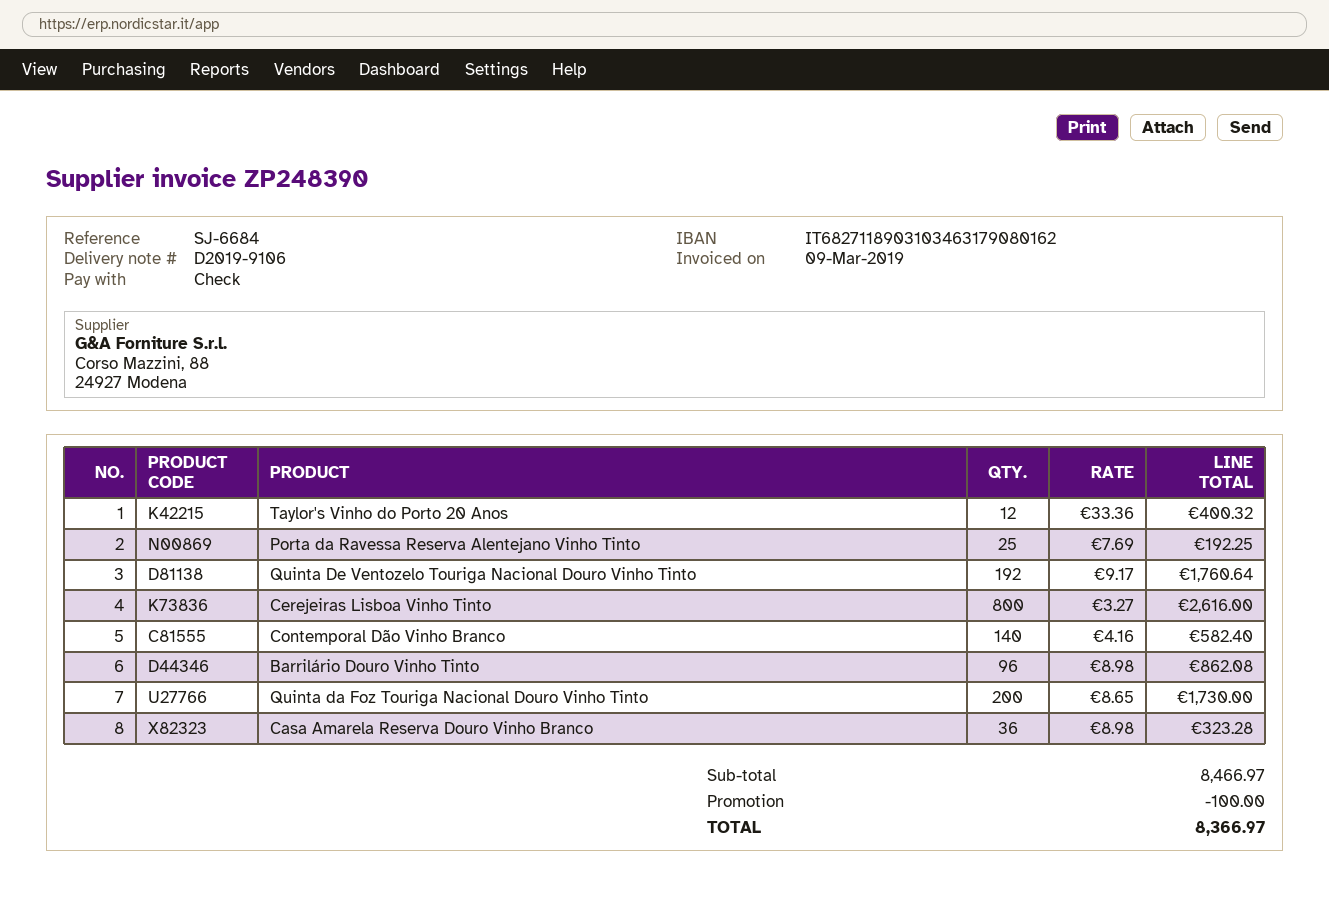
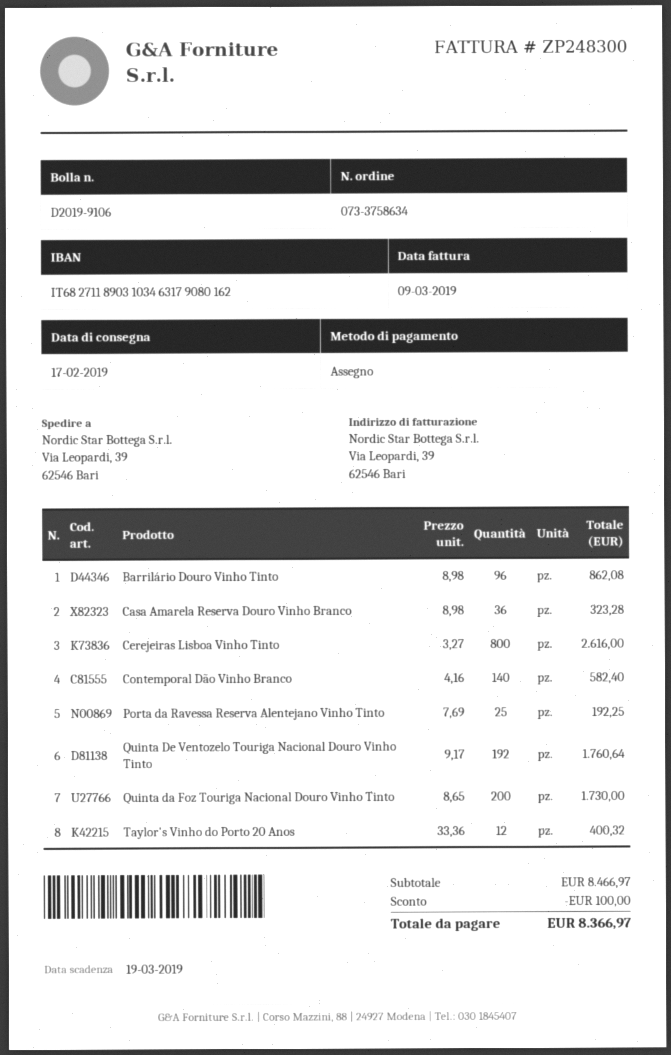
invoice number: ZP248390 -> ZP248300

